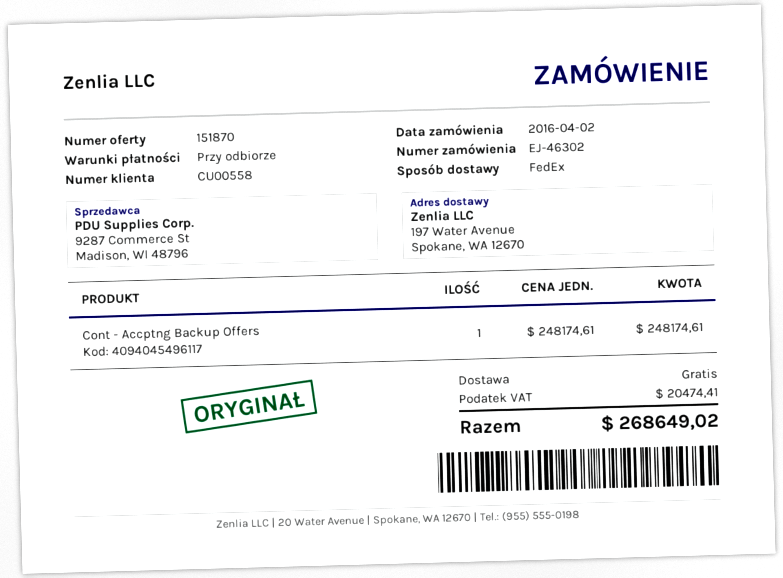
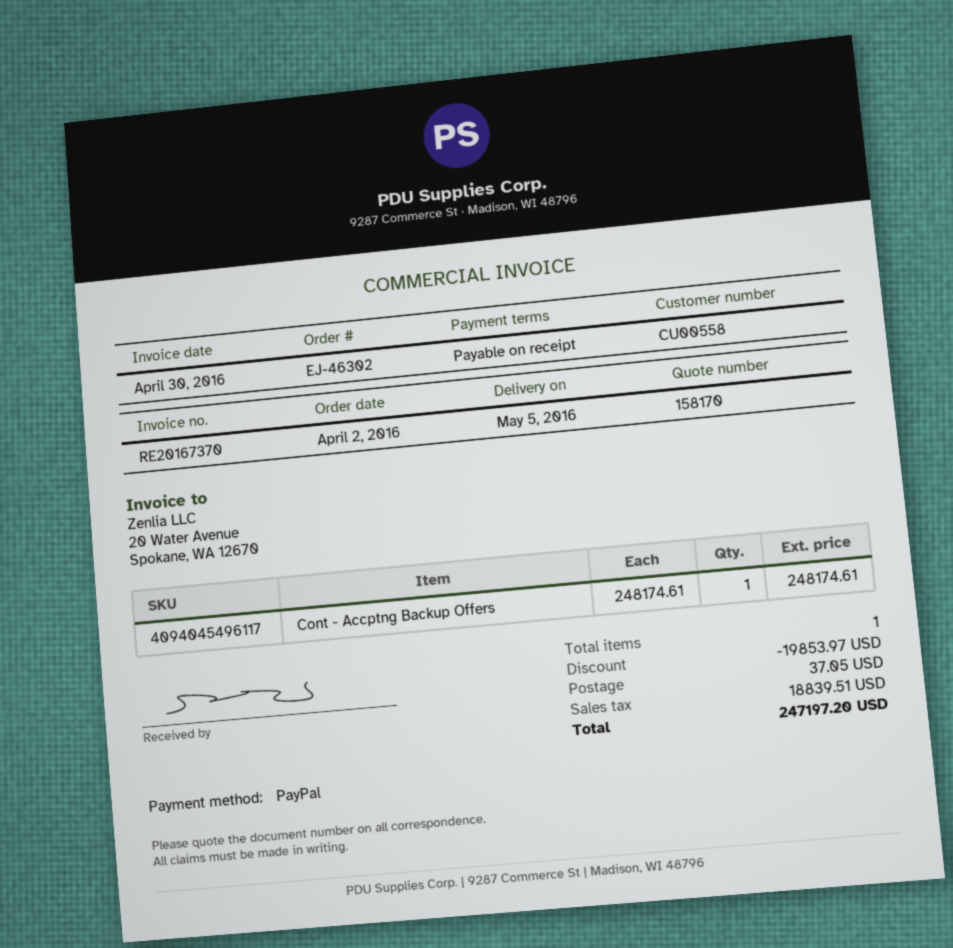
quote number: 151870 -> 158170
discount: none -> 19853.97
shipping: 0.00 -> 37.05
tax: 20474.41 -> 18839.51
total: 268649.02 -> 247197.20

